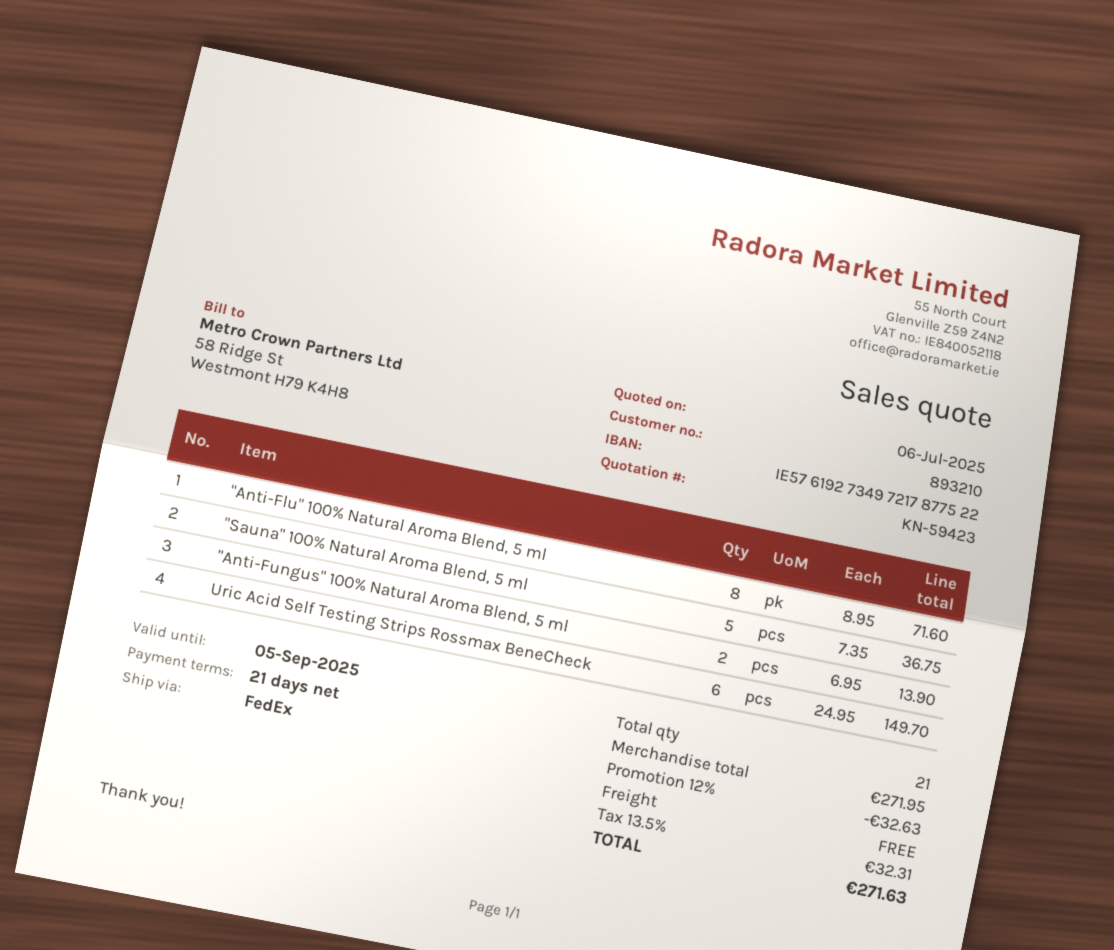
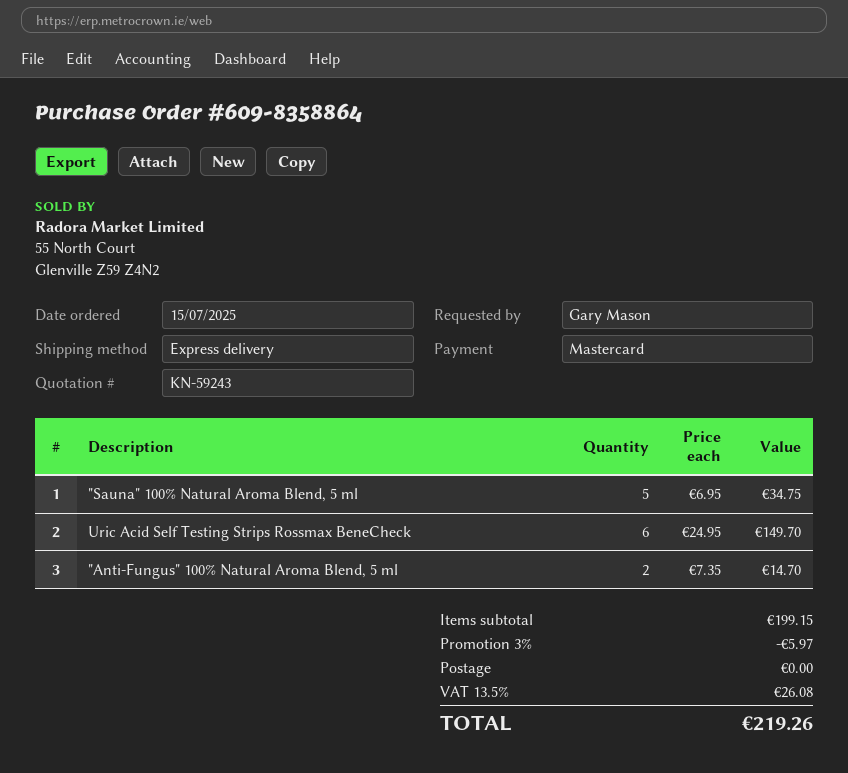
quote number: KN-59423 -> KN-59243
shipping method: FedEx -> express
"Anti-Flu" 100% Natural Aroma Blend, 5 ml: 8 x 8.95 = 71.60 -> none
"Sauna" 100% Natural Aroma Blend, 5 ml: 5 x 7.35 = 36.75 -> 5 x 6.95 = 34.75
"Anti-Fungus" 100% Natural Aroma Blend, 5 ml: 2 x 6.95 = 13.90 -> 2 x 7.35 = 14.70
subtotal: 271.95 -> 199.15
discount: 12% = 32.63 -> 3% = 5.97
tax: 13.5% = 32.31 -> 13.5% = 26.08
total: 271.63 -> 219.26

